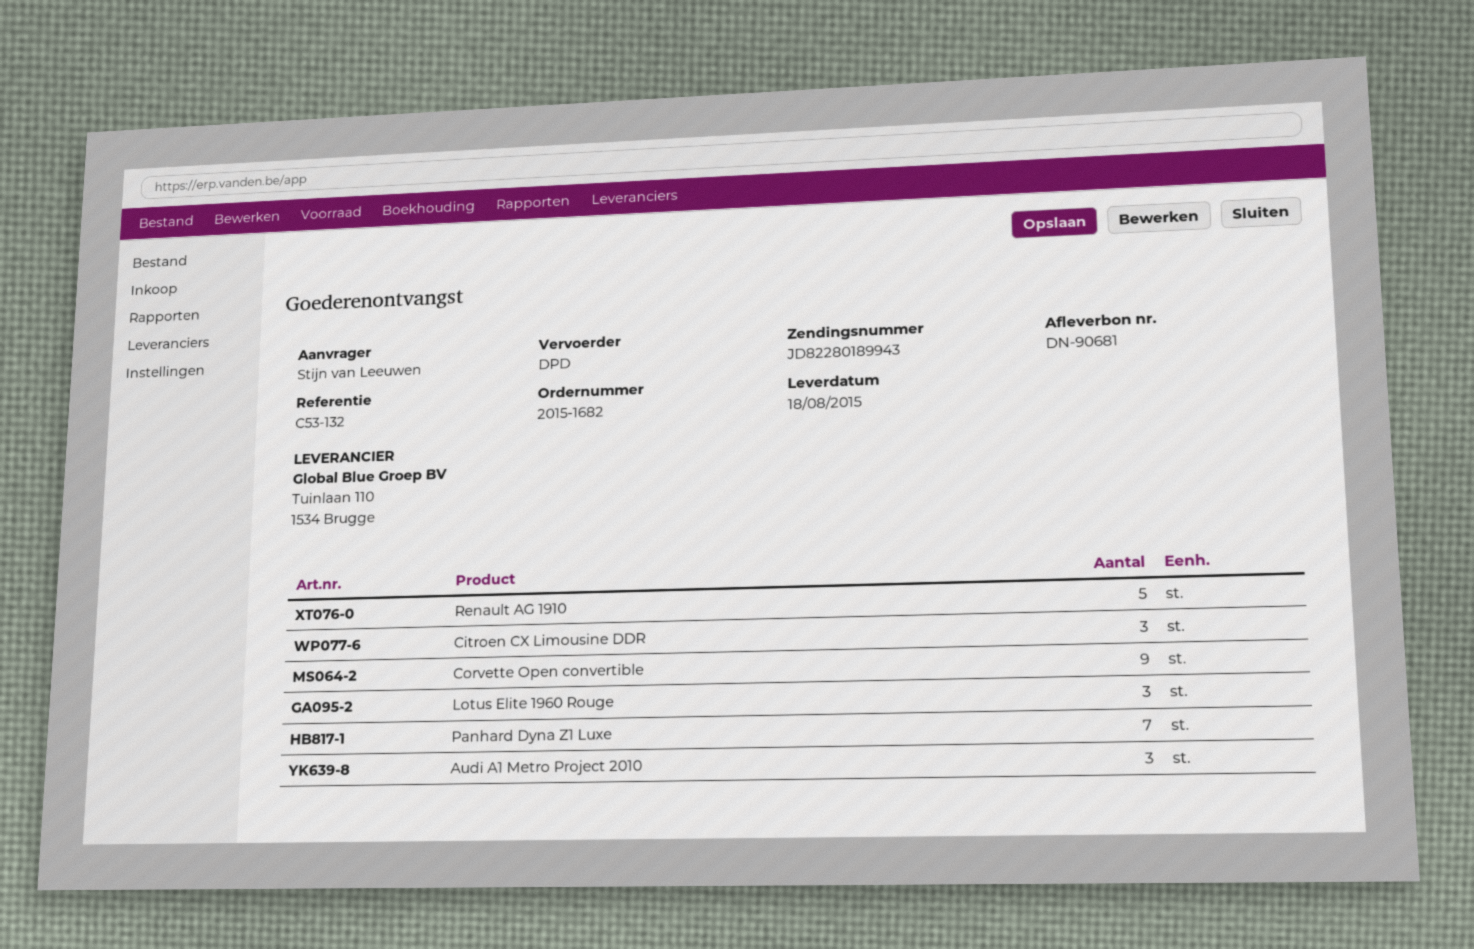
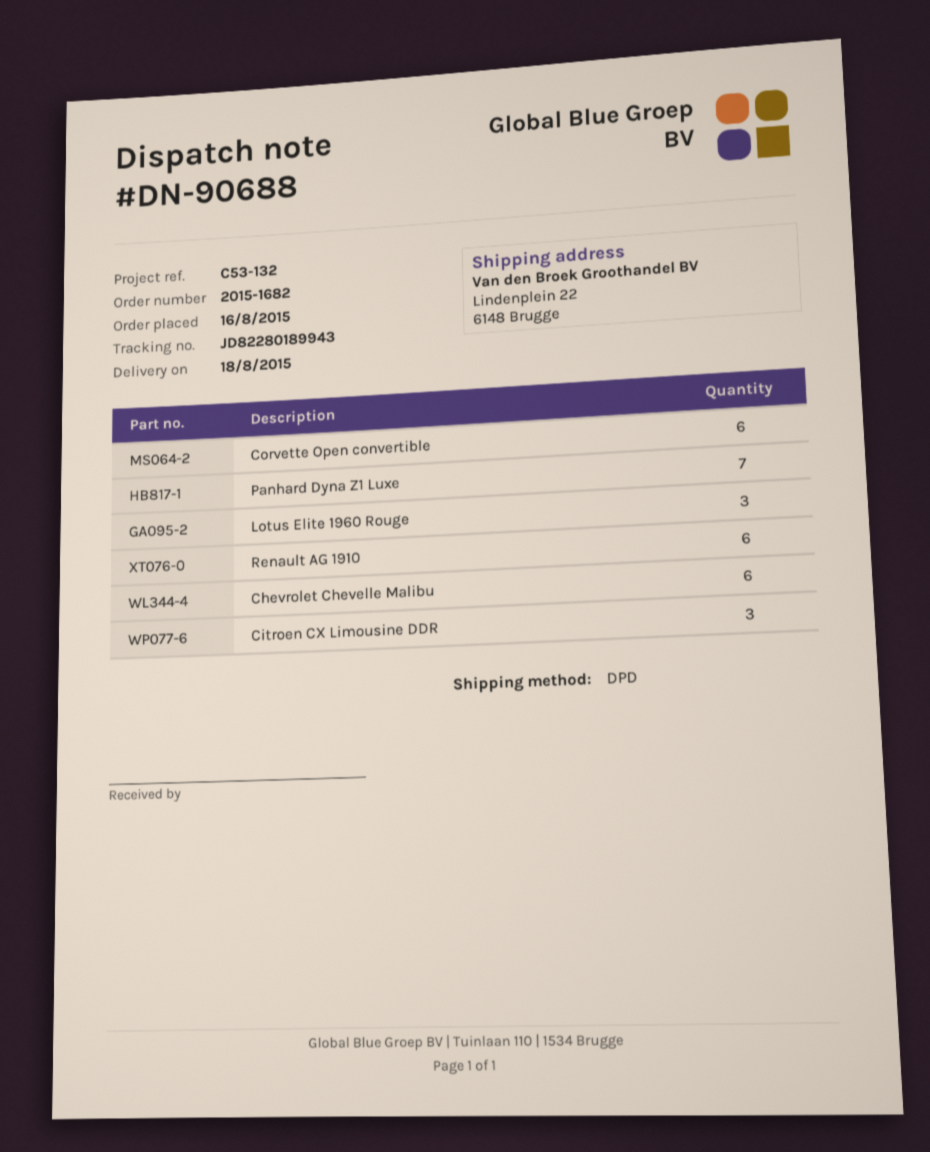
delivery note number: DN-90681 -> DN-90688
Renault AG 1910: 5 -> 6
Corvette Open convertible: 9 -> 6
Audi A1 Metro Project 2010: 3 -> none
Chevrolet Chevelle Malibu: none -> 6

